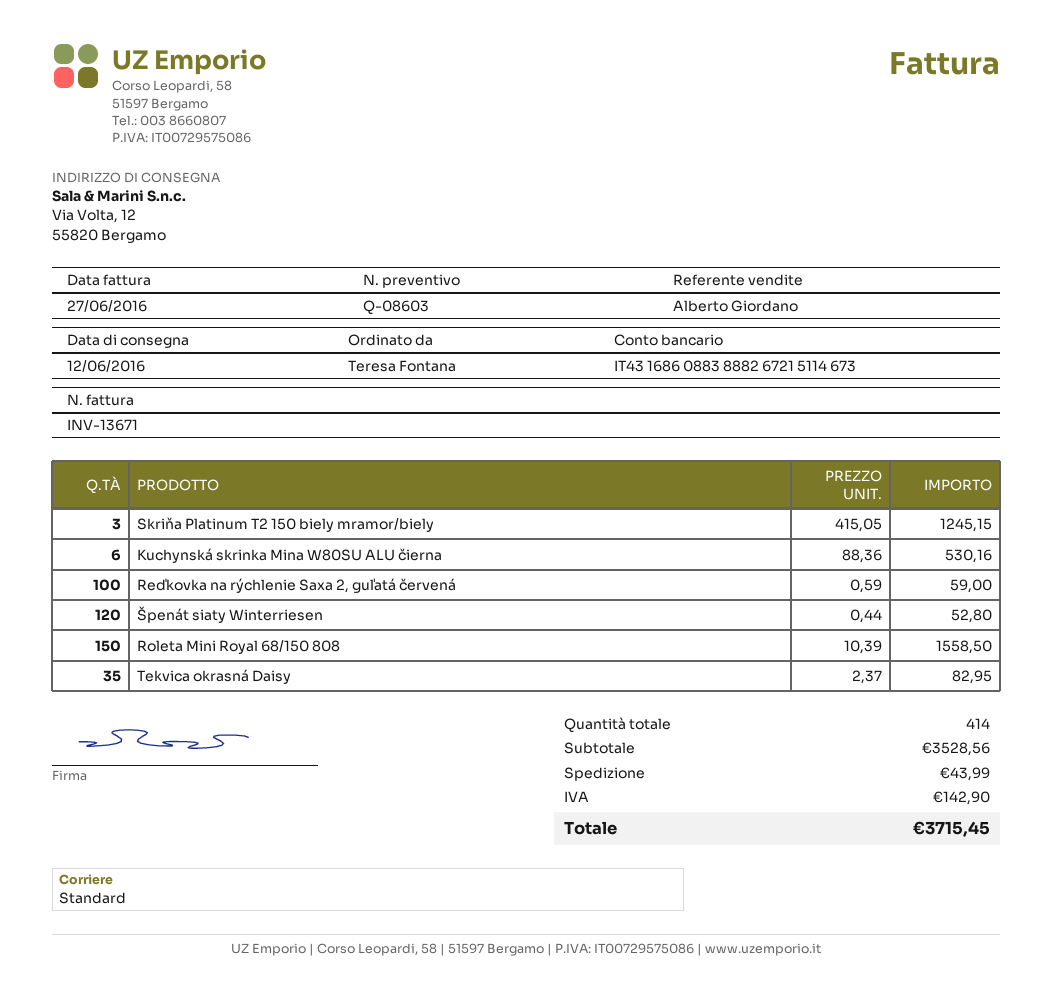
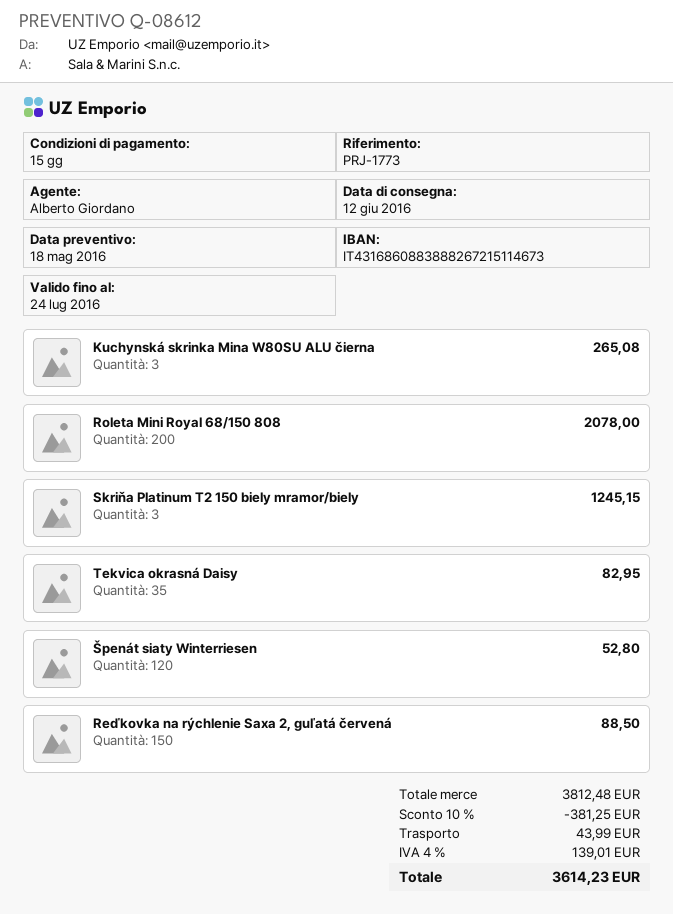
quote number: Q-08603 -> Q-08612
Kuchynská skrinka Mina W80SU ALU čierna: 6 for 530.16 -> 3 for 265.08
Reďkovka na rýchlenie Saxa 2, guľatá červená: 100 for 59.00 -> 150 for 88.50
Roleta Mini Royal 68/150 808: 150 for 1558.50 -> 200 for 2078.00
subtotal: 3528.56 -> 3812.48
discount: none -> 10% = 381.25
tax: 142.90 -> 139.01
total: 3715.45 -> 3614.23

